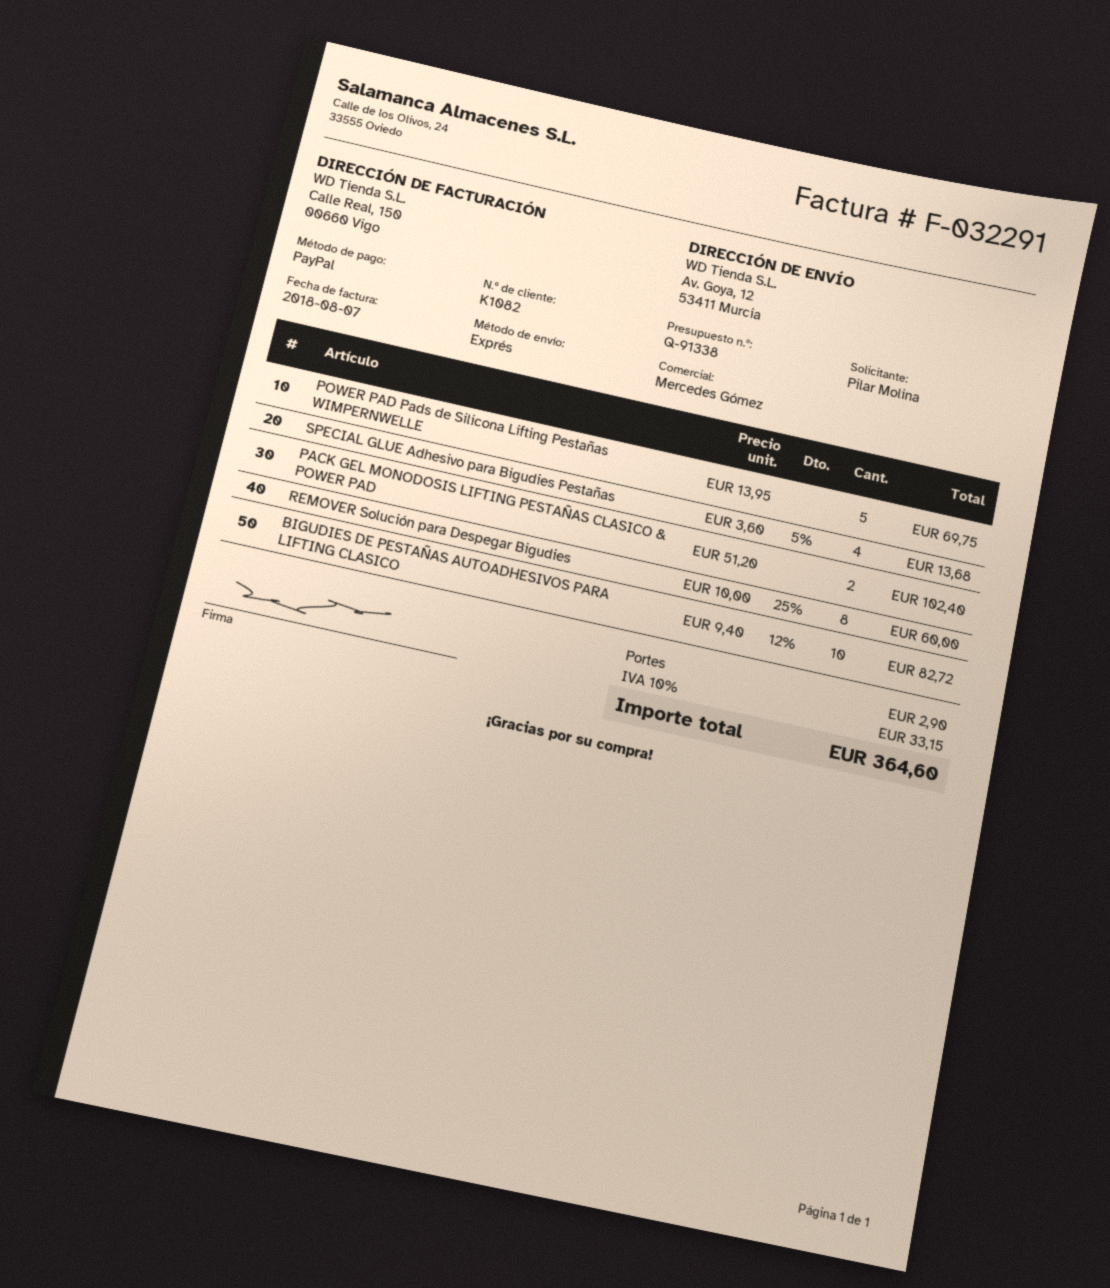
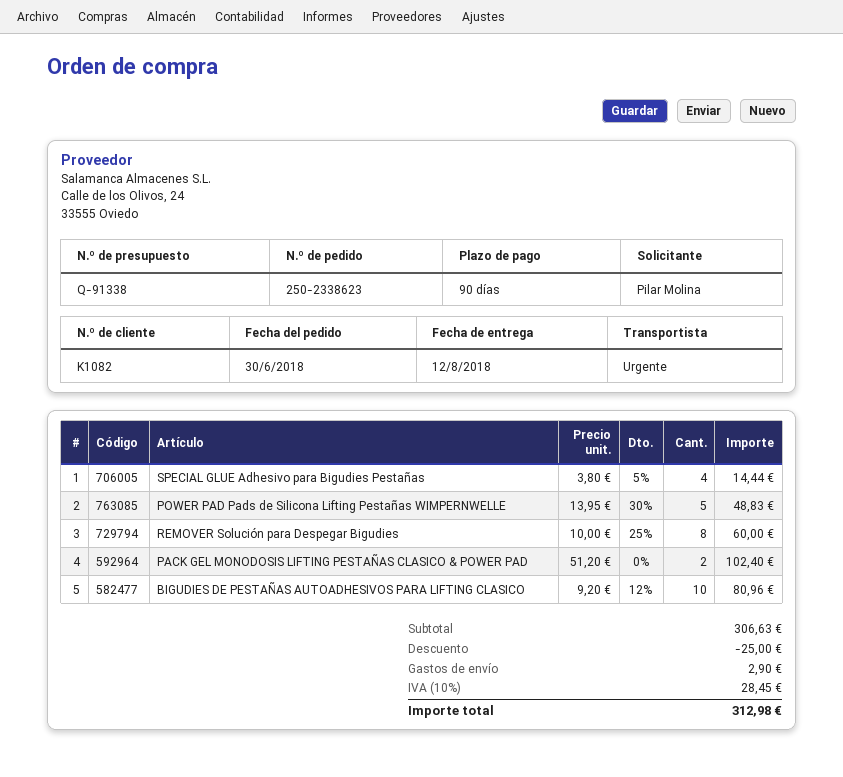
POWER PAD Pads de Silicona Lifting Pestañas WIMPERNWELLE: 5 x 13.95 = 69.75 -> 5 x 13.95 - 30% = 48.83
SPECIAL GLUE Adhesivo para Bigudies Pestañas: 4 x 3.60 - 5% = 13.68 -> 4 x 3.80 - 5% = 14.44
BIGUDIES DE PESTAÑAS AUTOADHESIVOS PARA LIFTING CLASICO: 10 x 9.40 - 12% = 82.72 -> 10 x 9.20 - 12% = 80.96
discount: none -> 25.00
tax: 10% = 33.15 -> 10% = 28.45
total: 364.60 -> 312.98

